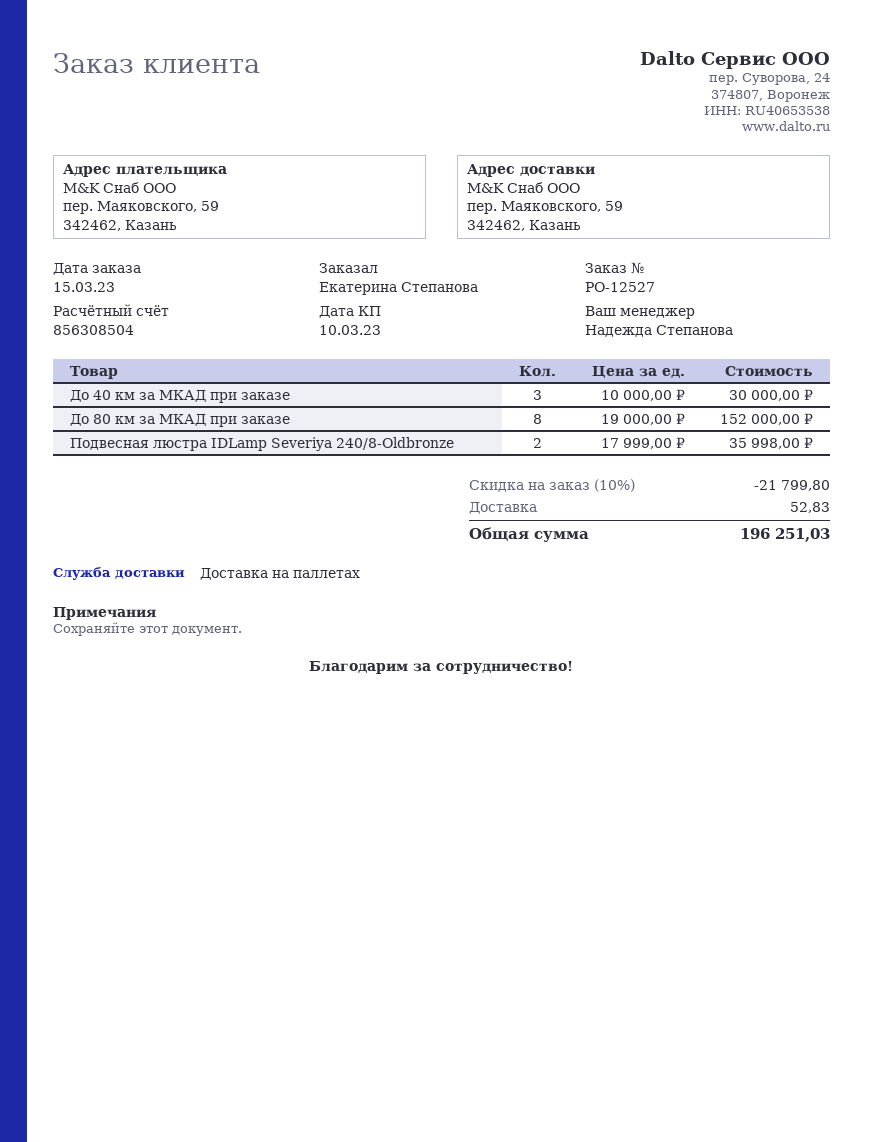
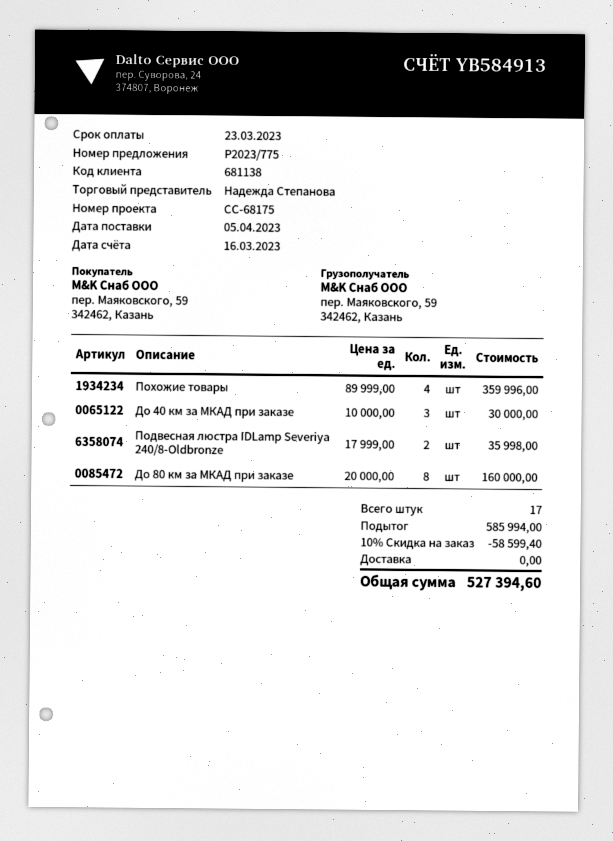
До 80 км за МКАД при заказе: 8 x 19000.00 = 152000.00 -> 8 x 20000.00 = 160000.00
Похожие товары: none -> 4 x 89999.00 = 359996.00
discount: 10% = 21799.80 -> 10% = 58599.40
shipping: 52.83 -> 0.00
total: 196251.03 -> 527394.60

